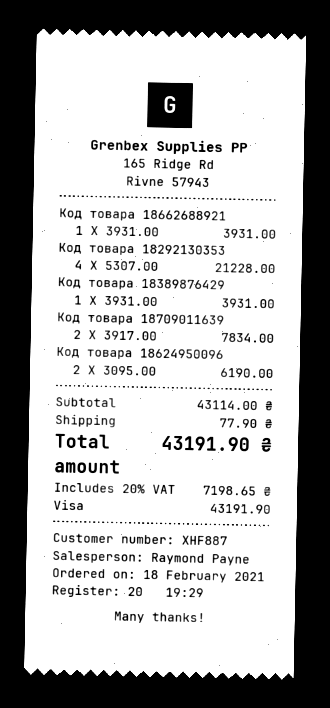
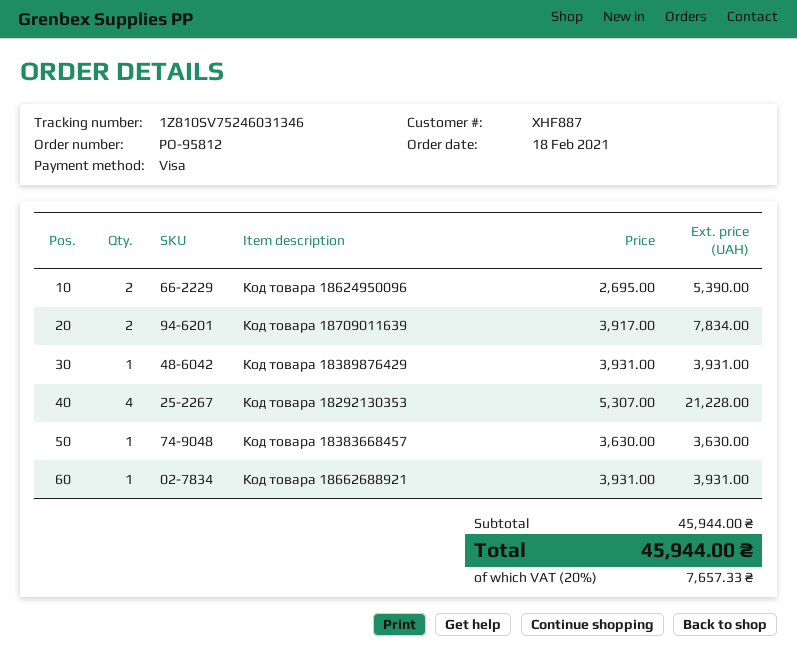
Код товара 18624950096: 2 x 3095.00 = 6190.00 -> 2 x 2695.00 = 5390.00
Код товара 18383668457: none -> 1 x 3630.00 = 3630.00
subtotal: 43114.00 -> 45944.00
shipping: 77.90 -> none
tax: 20% = 7198.65 -> 20% = 7657.33
total: 43191.90 -> 45944.00

